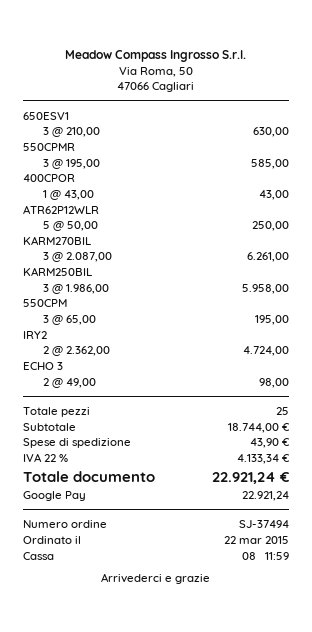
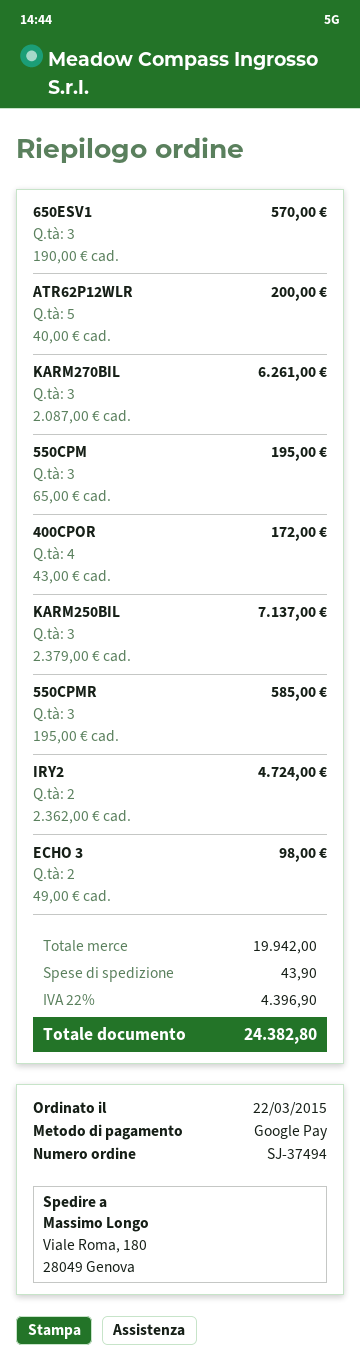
650ESV1: 3 x 210.00 = 630.00 -> 3 x 190.00 = 570.00
400CPOR: 1 x 43.00 = 43.00 -> 4 x 43.00 = 172.00
ATR62P12WLR: 5 x 50.00 = 250.00 -> 5 x 40.00 = 200.00
KARM250BIL: 3 x 1986.00 = 5958.00 -> 3 x 2379.00 = 7137.00
subtotal: 18744.00 -> 19942.00
tax: 22% = 4133.34 -> 22% = 4396.90
total: 22921.24 -> 24382.80

